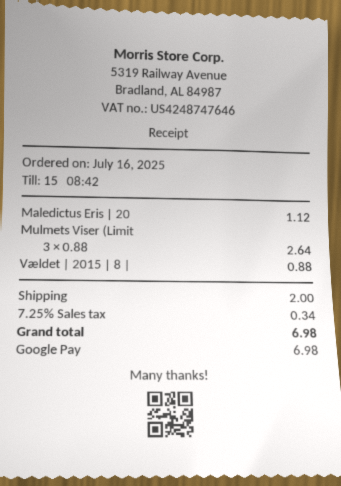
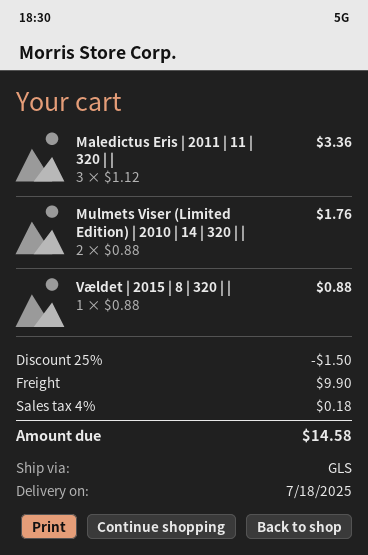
Maledictus Eris | 20: 1 x 1.12 = 1.12 -> 3 x 1.12 = 3.36
Mulmets Viser (Limit: 3 x 0.88 = 2.64 -> 2 x 0.88 = 1.76
discount: none -> 25% = 1.50
shipping: 2.00 -> 9.90
tax: 7.25% = 0.34 -> 4% = 0.18
total: 6.98 -> 14.58

